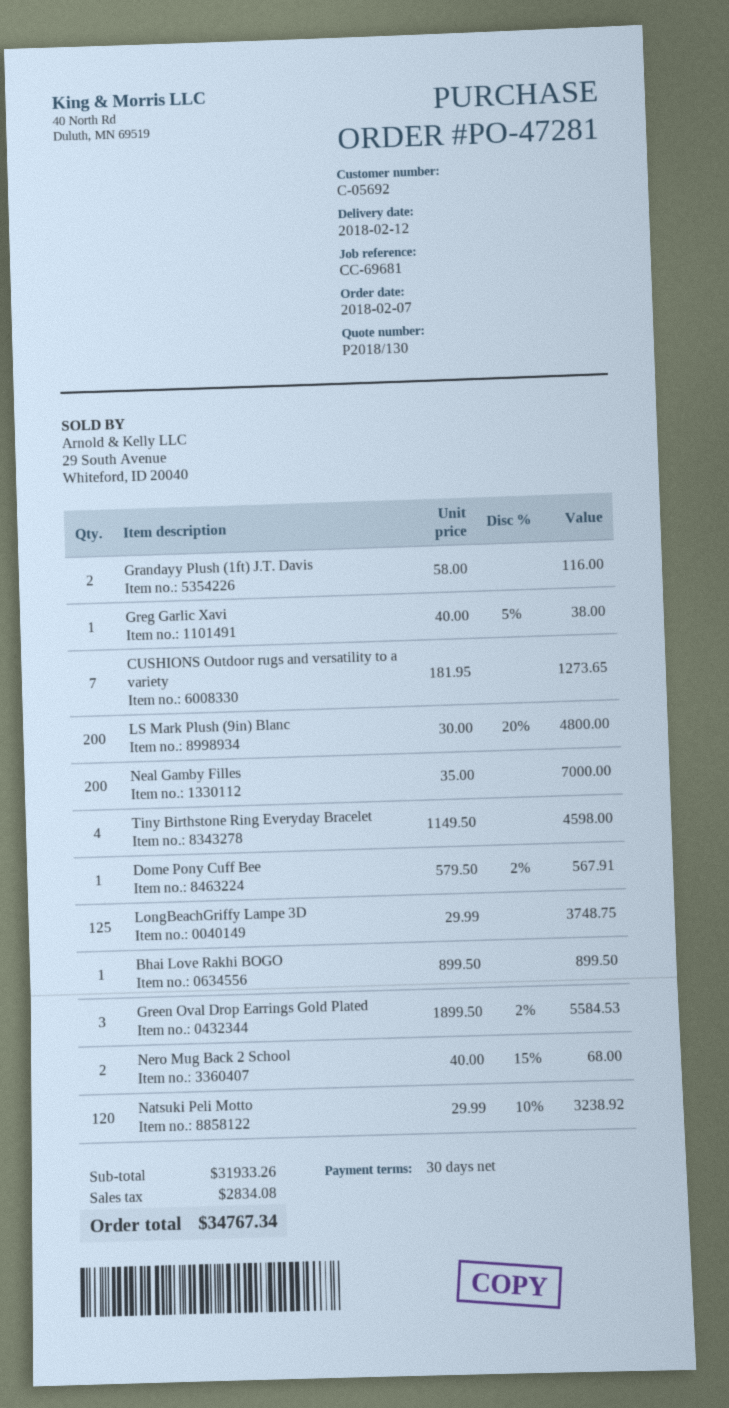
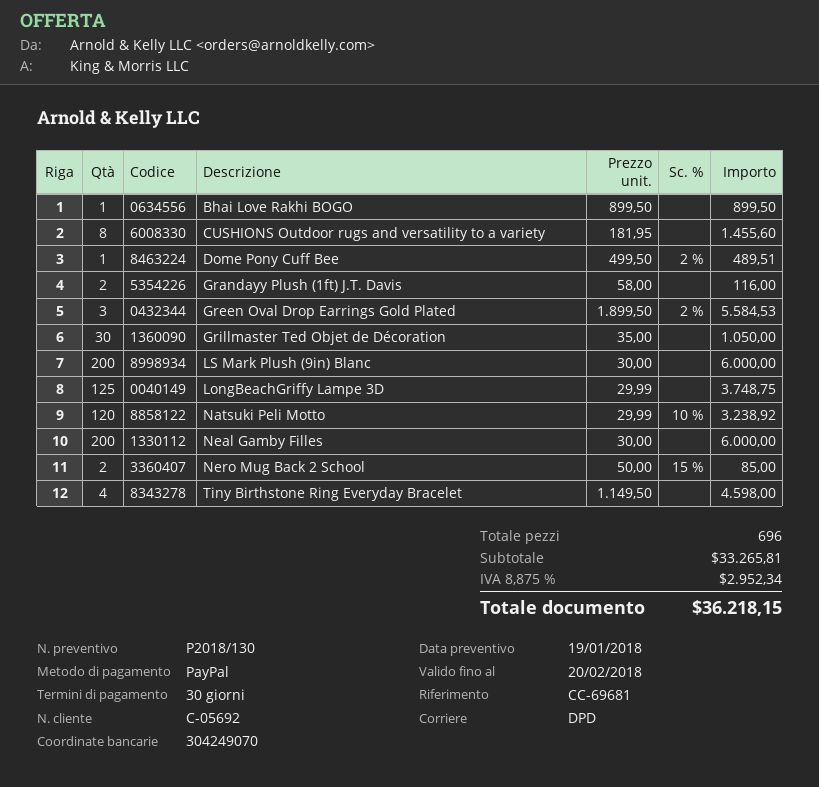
Greg Garlic Xavi: 1 x 40.00 - 5% = 38.00 -> none
CUSHIONS Outdoor rugs and versatility to a variety: 7 x 181.95 = 1273.65 -> 8 x 181.95 = 1455.60
LS Mark Plush (9in) Blanc: 200 x 30.00 - 20% = 4800.00 -> 200 x 30.00 = 6000.00
Neal Gamby Filles: 200 x 35.00 = 7000.00 -> 200 x 30.00 = 6000.00
Dome Pony Cuff Bee: 1 x 579.50 - 2% = 567.91 -> 1 x 499.50 - 2% = 489.51
Nero Mug Back 2 School: 2 x 40.00 - 15% = 68.00 -> 2 x 50.00 - 15% = 85.00
Grillmaster Ted Objet de Décoration: none -> 30 x 35.00 = 1050.00
subtotal: 31933.26 -> 33265.81
tax: 2834.08 -> 2952.34
total: 34767.34 -> 36218.15

